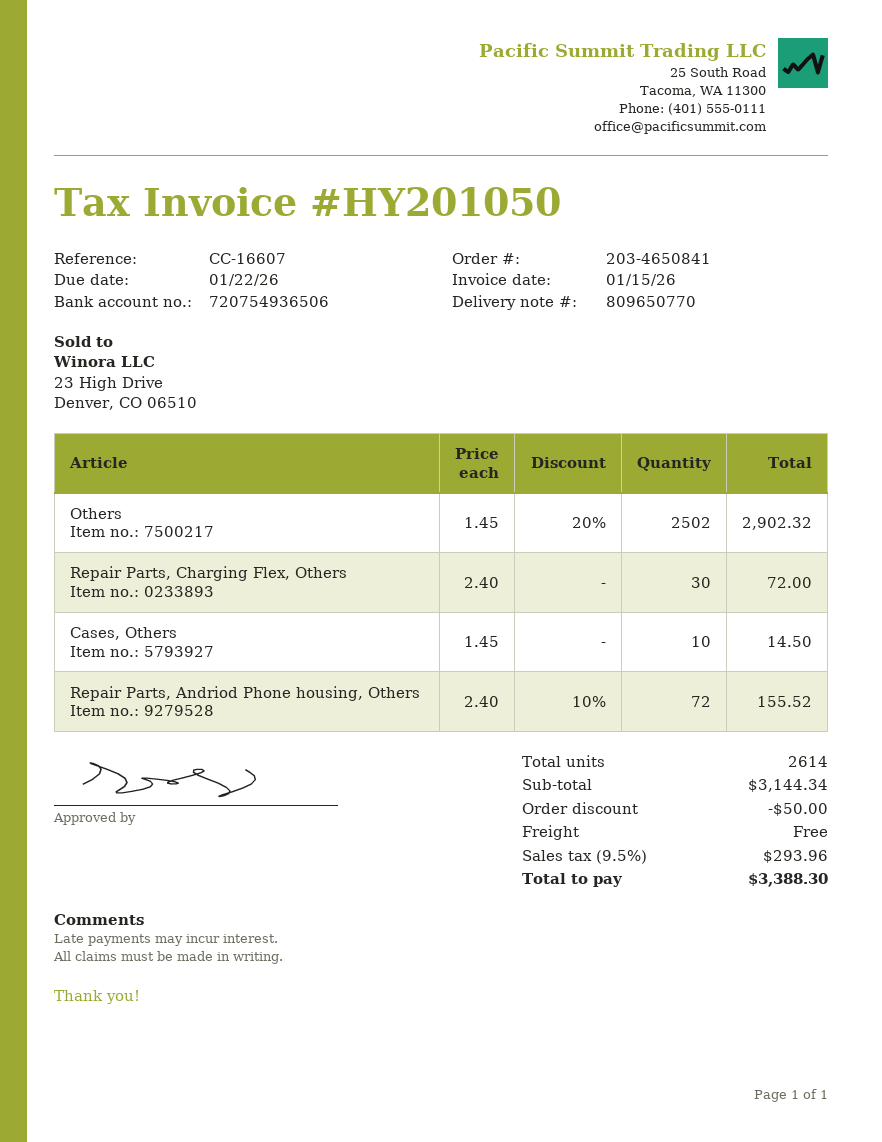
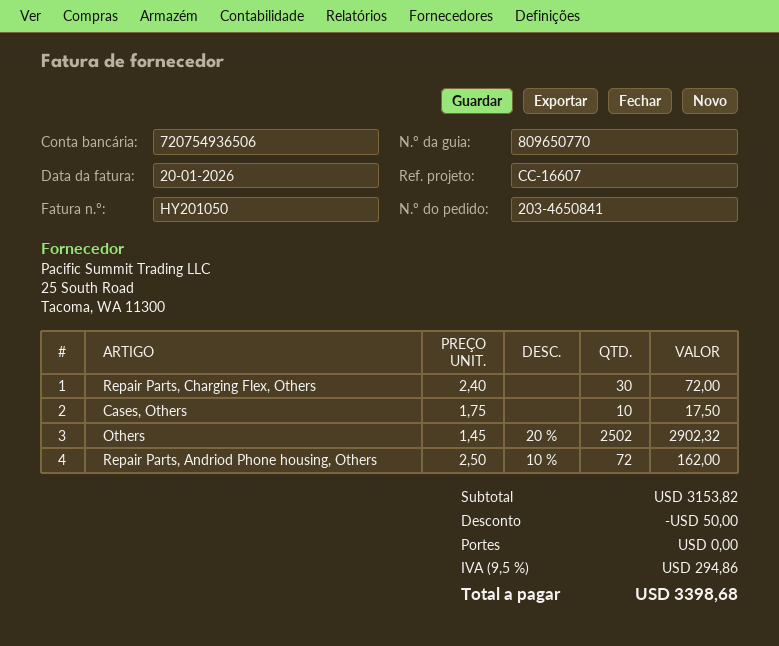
invoice date: 2026-01-15 -> 2026-01-20
Cases, Others: 10 x 1.45 = 14.50 -> 10 x 1.75 = 17.50
Repair Parts, Andriod Phone housing, Others: 72 x 2.40 - 10% = 155.52 -> 72 x 2.50 - 10% = 162.00
subtotal: 3144.34 -> 3153.82
tax: 9.5% = 293.96 -> 9.5% = 294.86
total: 3388.30 -> 3398.68

